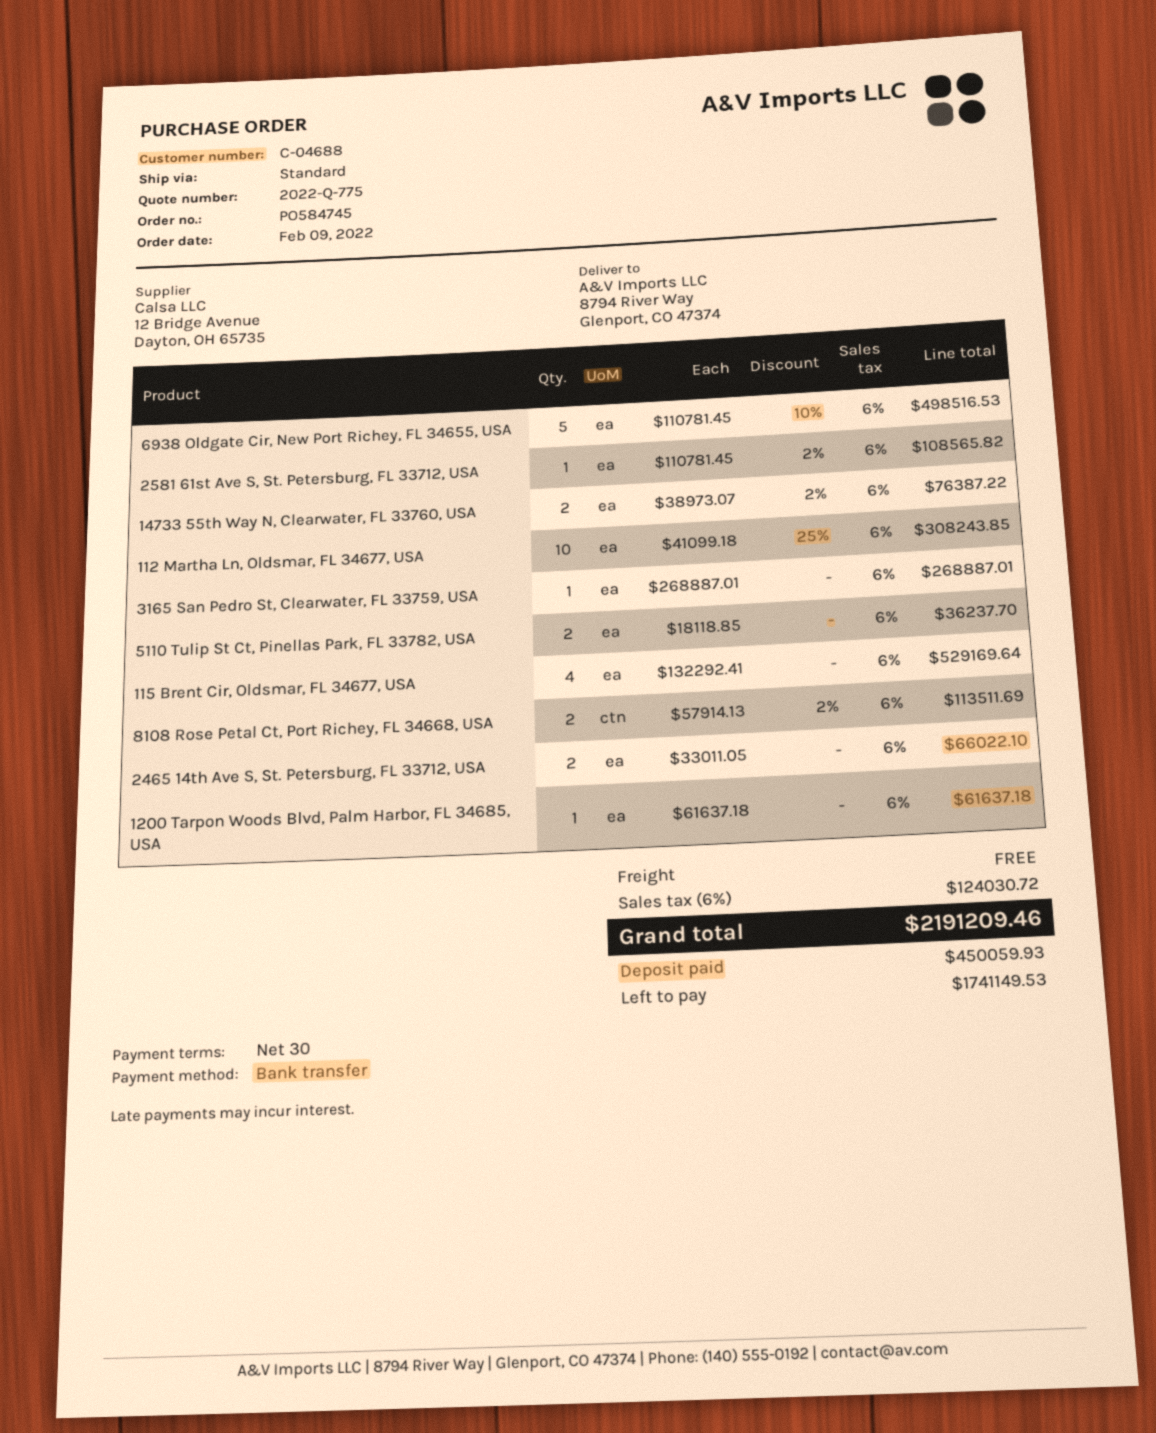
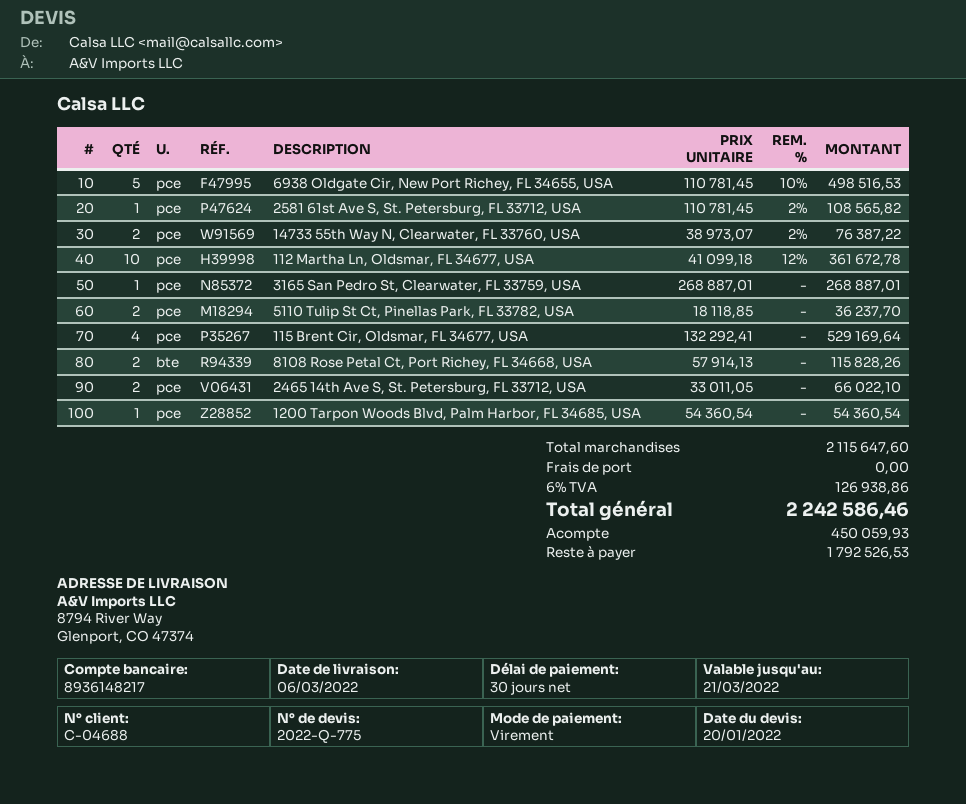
112 Martha Ln, Oldsmar, FL 34677, USA: 10 x 41099.18 - 25% = 308243.85 -> 10 x 41099.18 - 12% = 361672.78
8108 Rose Petal Ct, Port Richey, FL 34668, USA: 2 x 57914.13 - 2% = 113511.69 -> 2 x 57914.13 = 115828.26
1200 Tarpon Woods Blvd, Palm Harbor, FL 34685, USA: 1 x 61637.18 = 61637.18 -> 1 x 54360.54 = 54360.54
tax: 6% = 124030.72 -> 6% = 126938.86
total: 2191209.46 -> 2242586.46
balance: 1741149.53 -> 1792526.53

